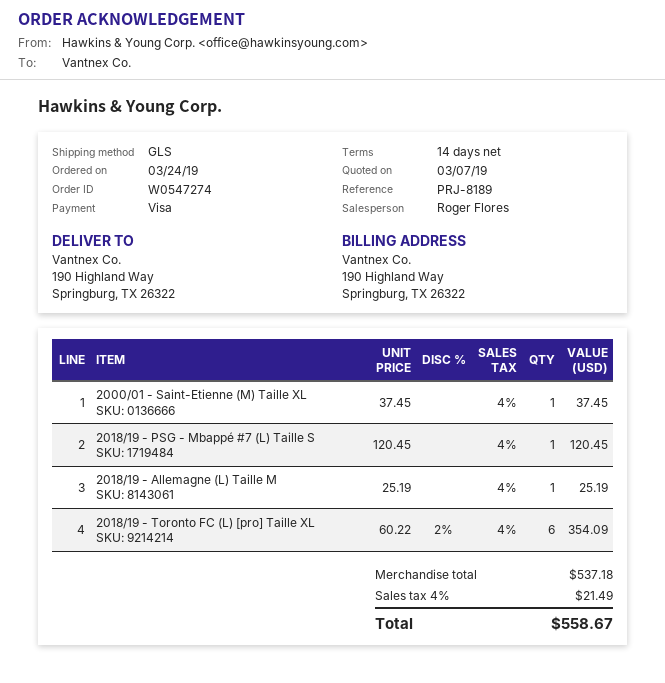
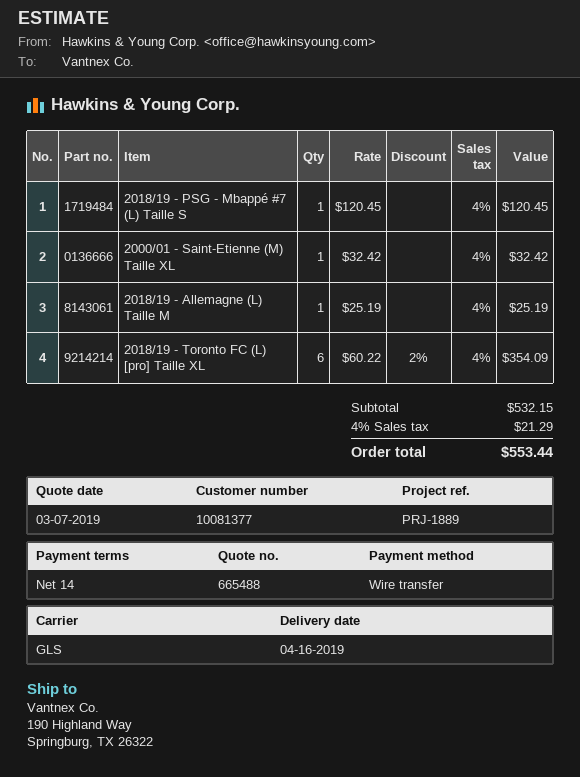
reference: PRJ-8189 -> PRJ-1889
payment method: Visa -> bank transfer
2000/01 - Saint-Etienne (M) Taille XL: 1 x 37.45 = 37.45 -> 1 x 32.42 = 32.42
subtotal: 537.18 -> 532.15
tax: 4% = 21.49 -> 4% = 21.29
total: 558.67 -> 553.44

